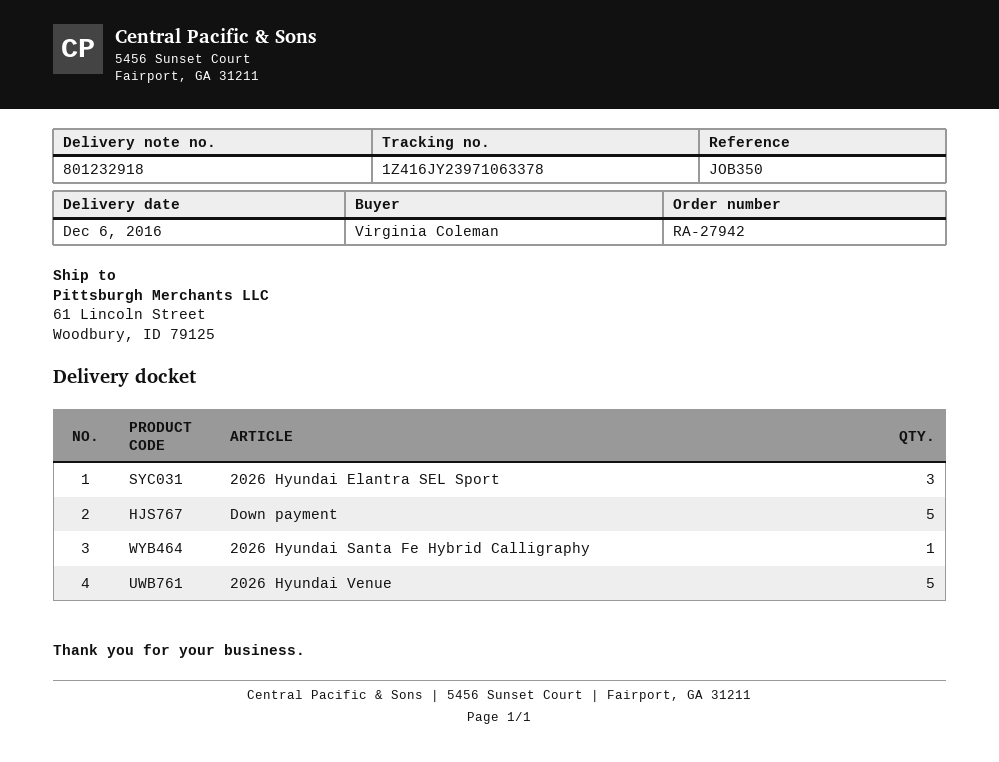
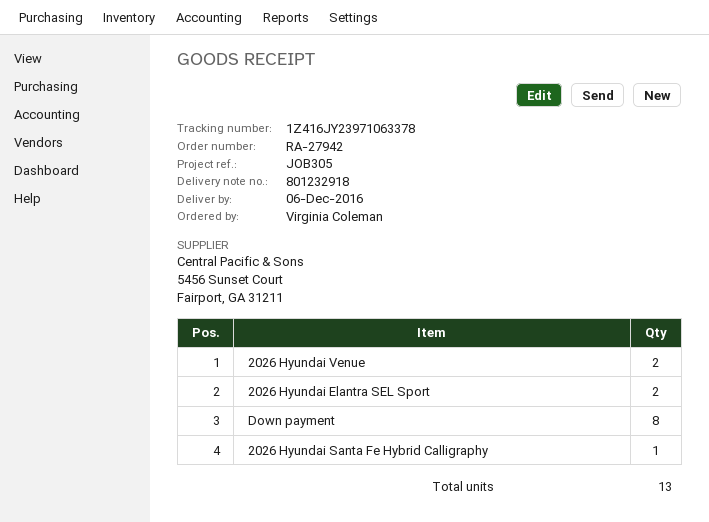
reference: JOB350 -> JOB305
2026 Hyundai Elantra SEL Sport: 3 -> 2
Down payment: 5 -> 8
2026 Hyundai Venue: 5 -> 2

